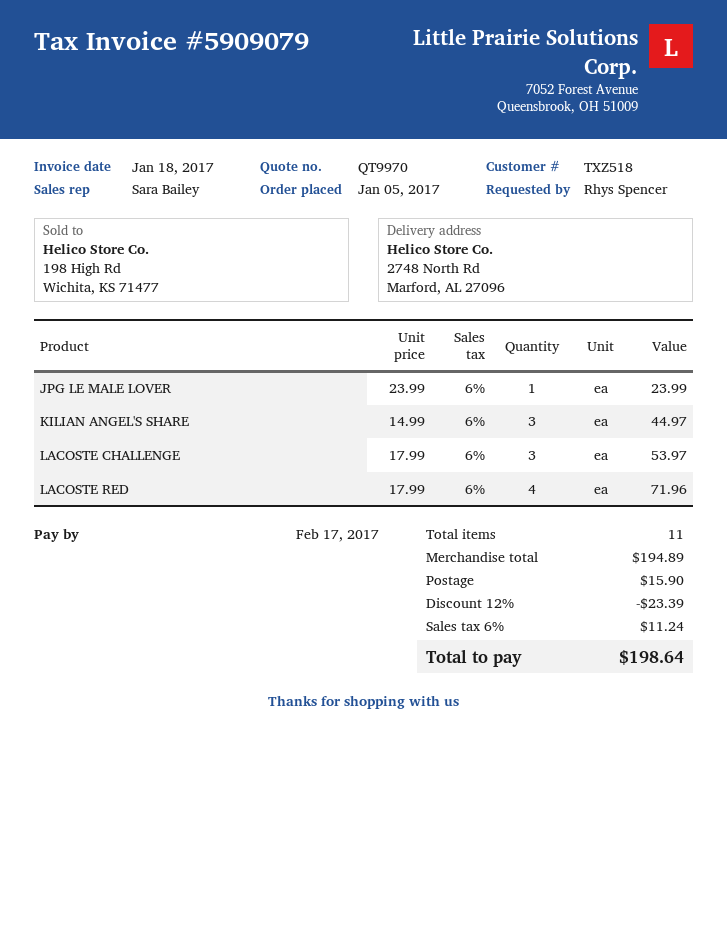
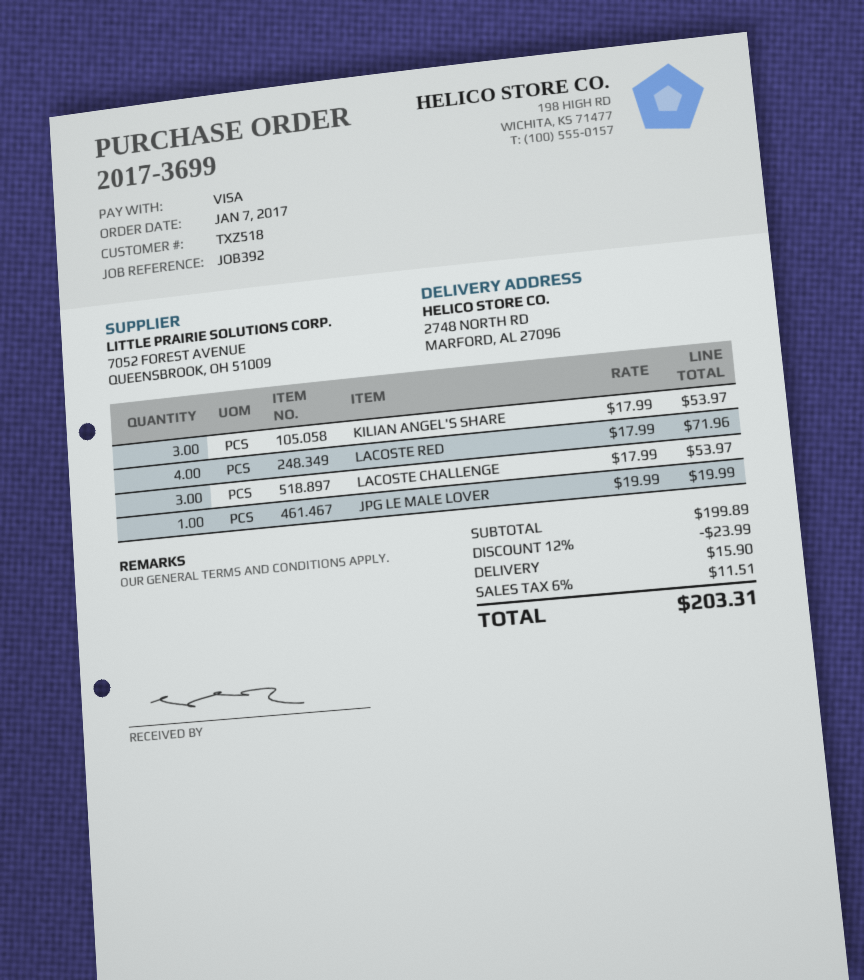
order date: 2017-01-05 -> 2017-01-07
JPG LE MALE LOVER: 1 x 23.99 = 23.99 -> 1 x 19.99 = 19.99
KILIAN ANGEL'S SHARE: 3 x 14.99 = 44.97 -> 3 x 17.99 = 53.97
subtotal: 194.89 -> 199.89
discount: 12% = 23.39 -> 12% = 23.99
tax: 6% = 11.24 -> 6% = 11.51
total: 198.64 -> 203.31

